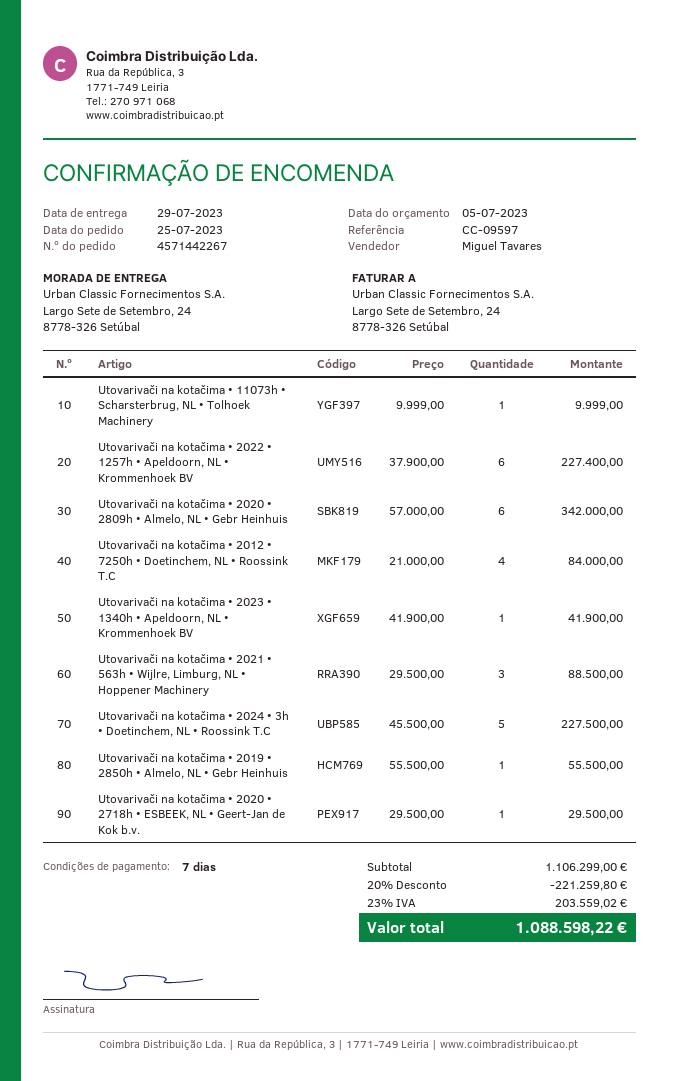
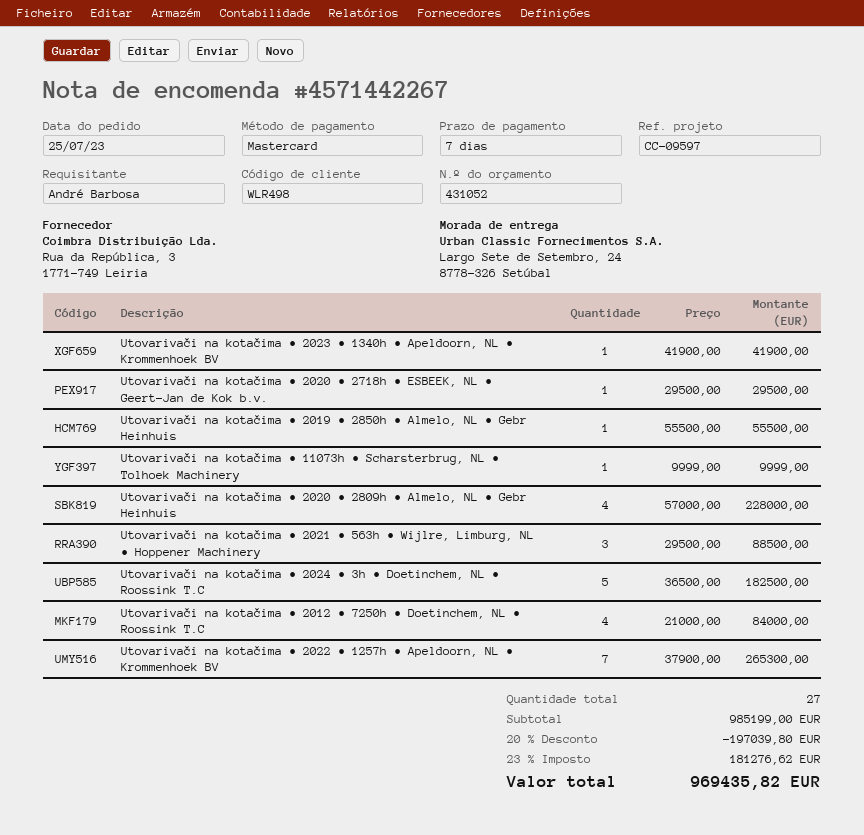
Utovarivači na kotačima • 2022 • 1257h • Apeldoorn, NL • Krommenhoek BV: 6 x 37900.00 = 227400.00 -> 7 x 37900.00 = 265300.00
Utovarivači na kotačima • 2020 • 2809h • Almelo, NL • Gebr Heinhuis: 6 x 57000.00 = 342000.00 -> 4 x 57000.00 = 228000.00
Utovarivači na kotačima • 2024 • 3h • Doetinchem, NL • Roossink T.C: 5 x 45500.00 = 227500.00 -> 5 x 36500.00 = 182500.00
subtotal: 1106299.00 -> 985199.00
discount: 20% = 221259.80 -> 20% = 197039.80
tax: 23% = 203559.02 -> 23% = 181276.62
total: 1088598.22 -> 969435.82

